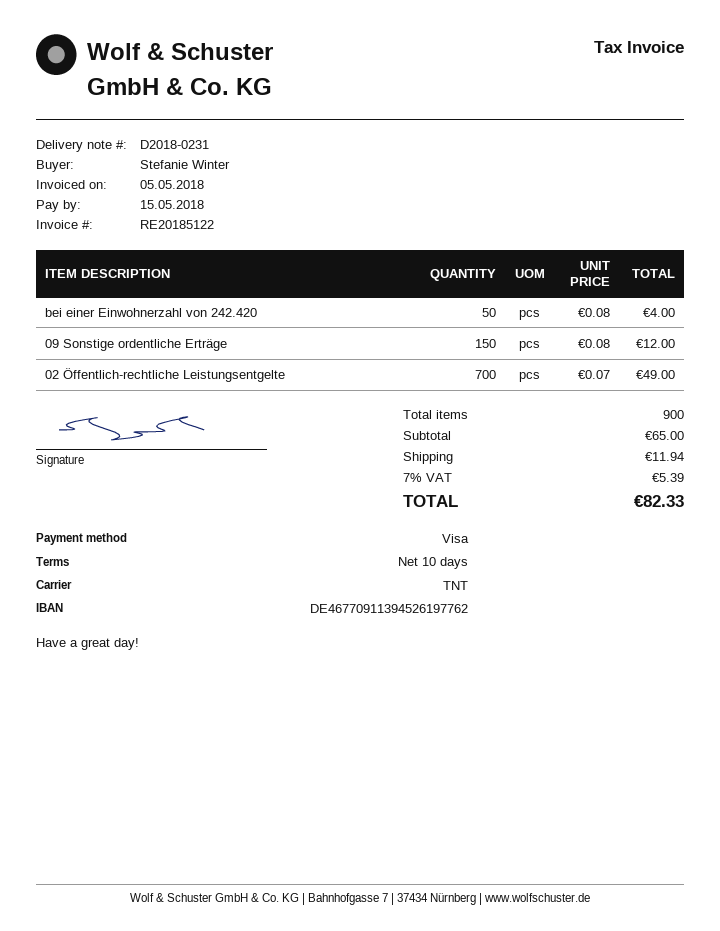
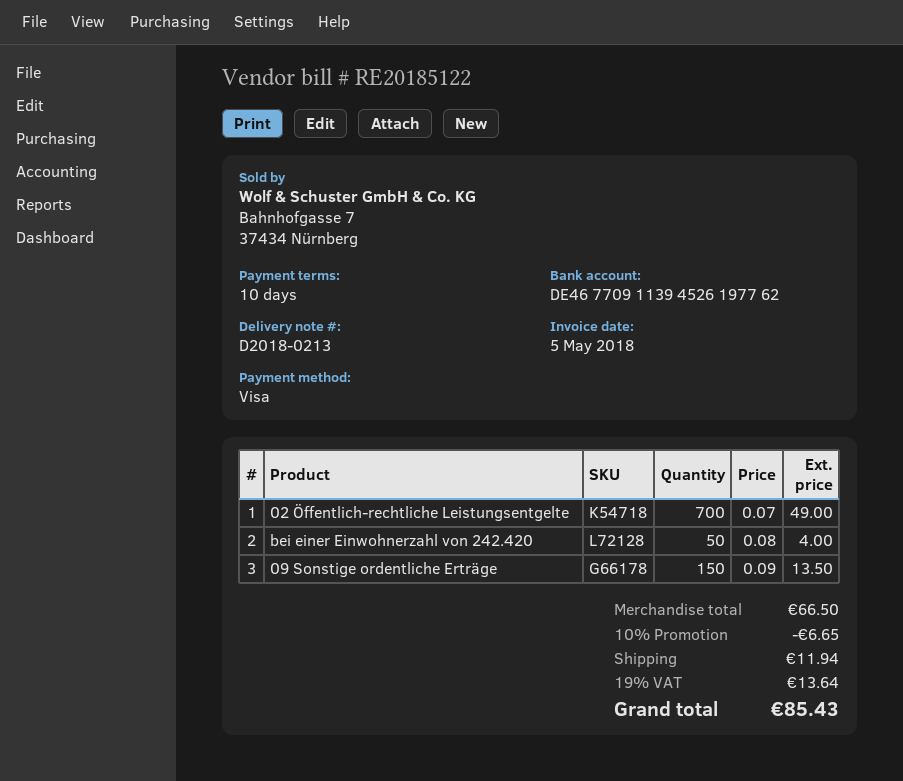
delivery note number: D2018-0231 -> D2018-0213
09 Sonstige ordentliche Erträge: 150 x 0.08 = 12.00 -> 150 x 0.09 = 13.50
subtotal: 65.00 -> 66.50
discount: none -> 10% = 6.65
tax: 7% = 5.39 -> 19% = 13.64
total: 82.33 -> 85.43

